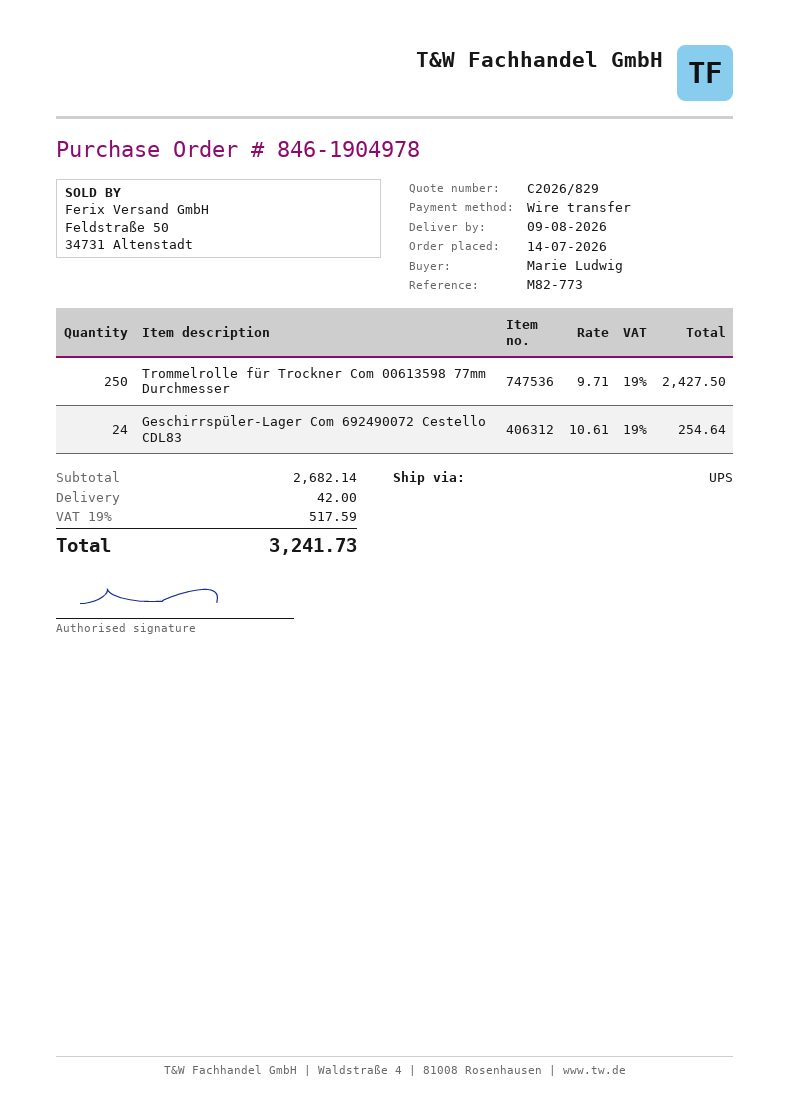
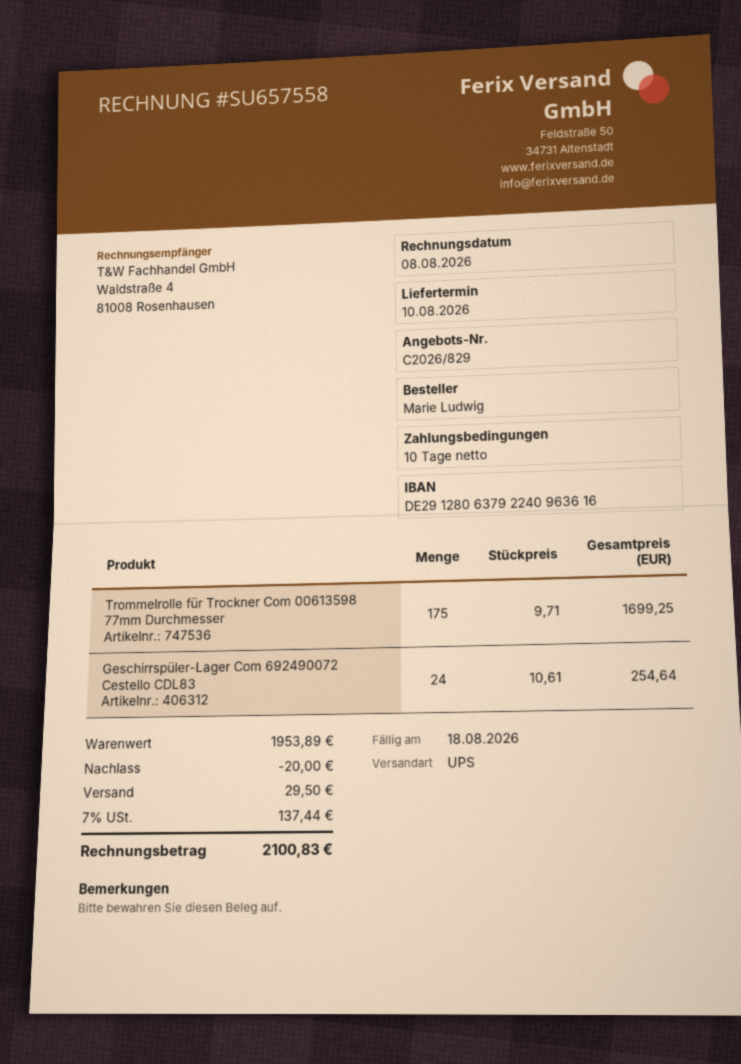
delivery date: 2026-08-09 -> 2026-08-10
Trommelrolle für Trockner Com 00613598 77mm Durchmesser: 250 x 9.71 = 2427.50 -> 175 x 9.71 = 1699.25
subtotal: 2682.14 -> 1953.89
discount: none -> 20.00
shipping: 42.00 -> 29.50
tax: 19% = 517.59 -> 7% = 137.44
total: 3241.73 -> 2100.83

